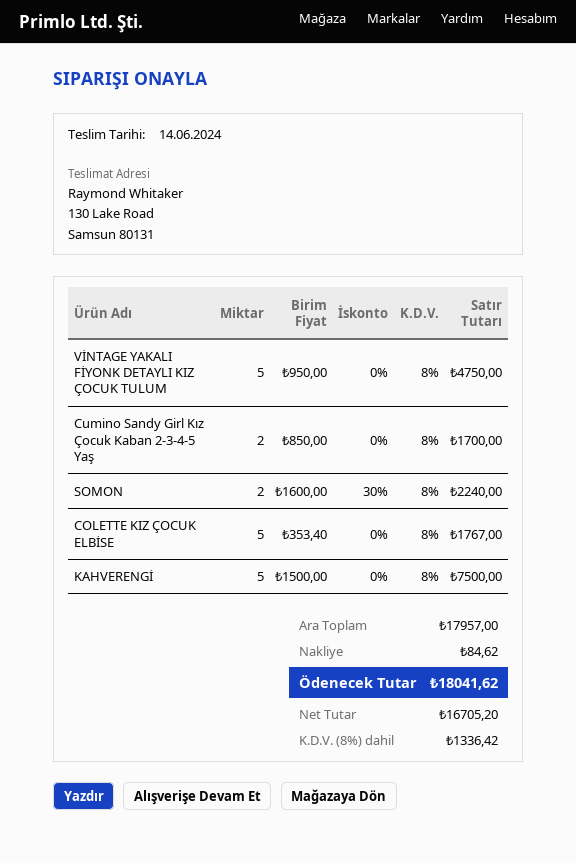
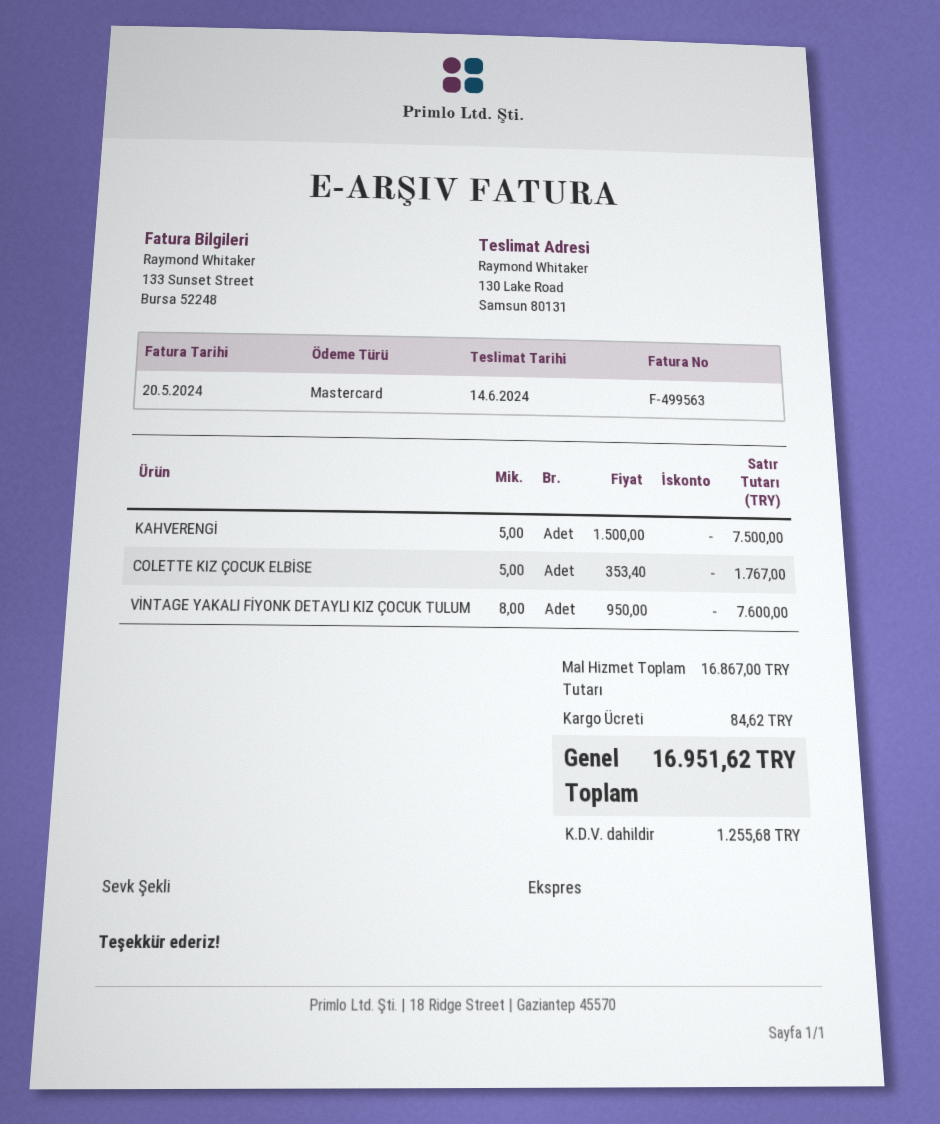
VİNTAGE YAKALI FİYONK DETAYLI KIZ ÇOCUK TULUM: 5 x 950.00 = 4750.00 -> 8 x 950.00 = 7600.00
Cumino Sandy Girl Kız Çocuk Kaban 2-3-4-5 Yaş: 2 x 850.00 = 1700.00 -> none
SOMON: 2 x 1600.00 - 30% = 2240.00 -> none
subtotal: 17957.00 -> 16867.00
tax: 1336.42 -> 1255.68
total: 18041.62 -> 16951.62

